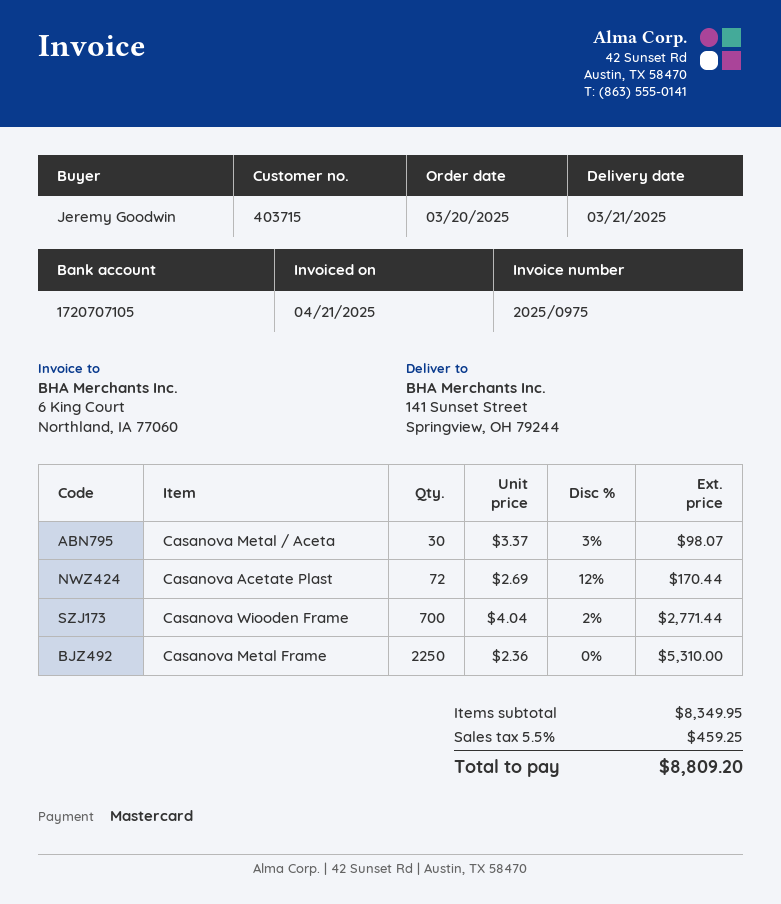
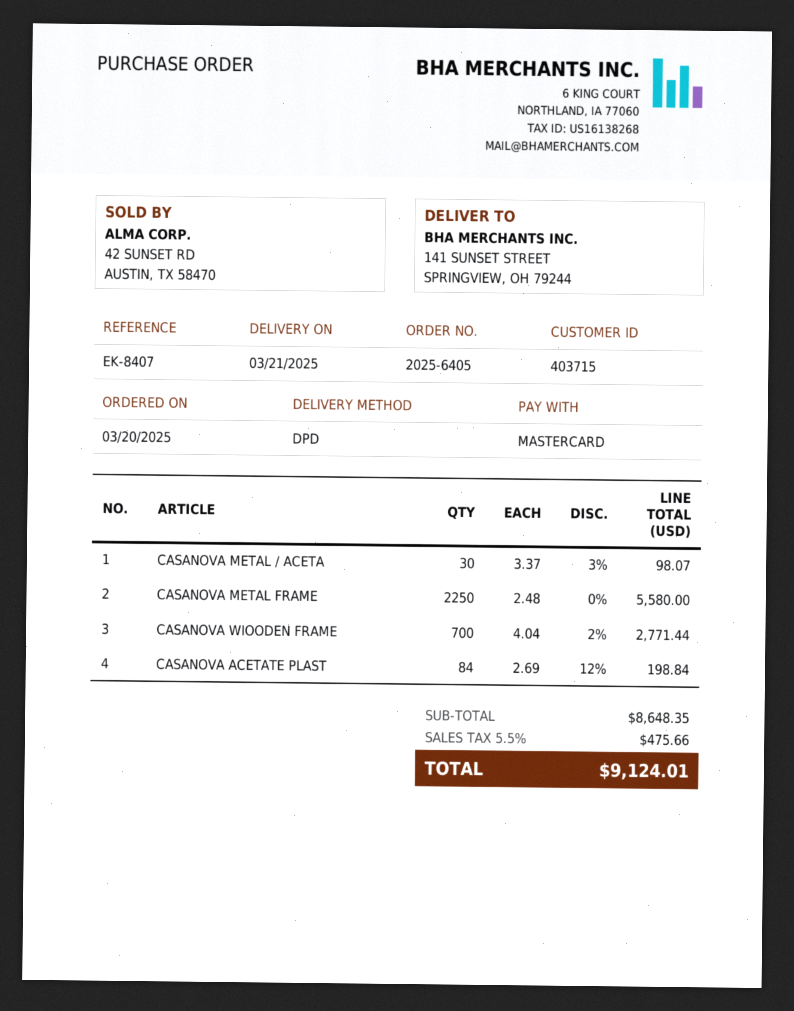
Casanova Acetate Plast: 72 x 2.69 - 12% = 170.44 -> 84 x 2.69 - 12% = 198.84
Casanova Metal Frame: 2250 x 2.36 = 5310.00 -> 2250 x 2.48 = 5580.00
subtotal: 8349.95 -> 8648.35
tax: 5.5% = 459.25 -> 5.5% = 475.66
total: 8809.20 -> 9124.01

